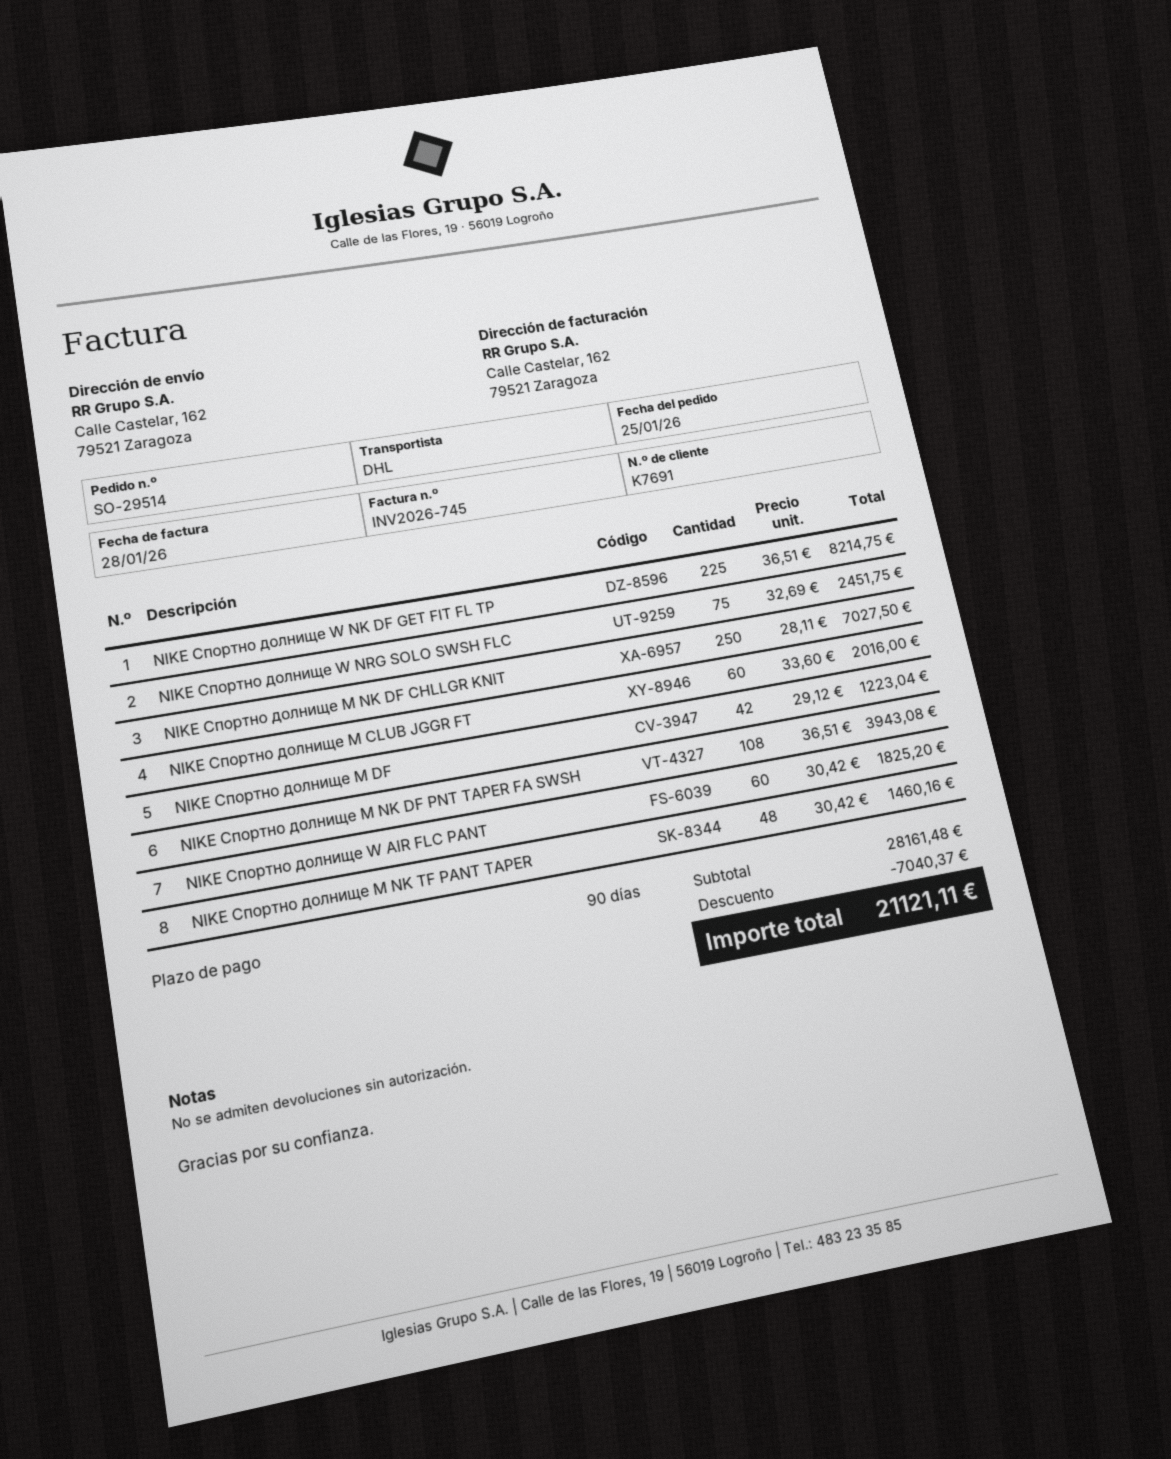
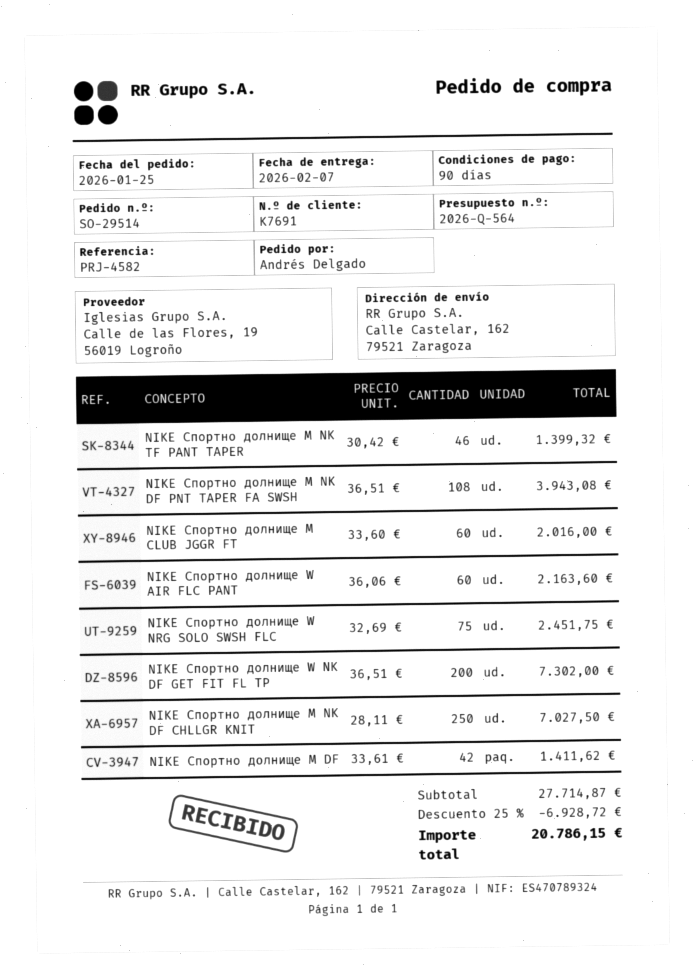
NIKE Спортно долнище W NK DF GET FIT FL TP: 225 x 36.51 = 8214.75 -> 200 x 36.51 = 7302.00
NIKE Спортно долнище M DF: 42 x 29.12 = 1223.04 -> 42 x 33.61 = 1411.62
NIKE Спортно долнище W AIR FLC PANT: 60 x 30.42 = 1825.20 -> 60 x 36.06 = 2163.60
NIKE Спортно долнище M NK TF PANT TAPER: 48 x 30.42 = 1460.16 -> 46 x 30.42 = 1399.32
subtotal: 28161.48 -> 27714.87
discount: 7040.37 -> 6928.72
total: 21121.11 -> 20786.15

